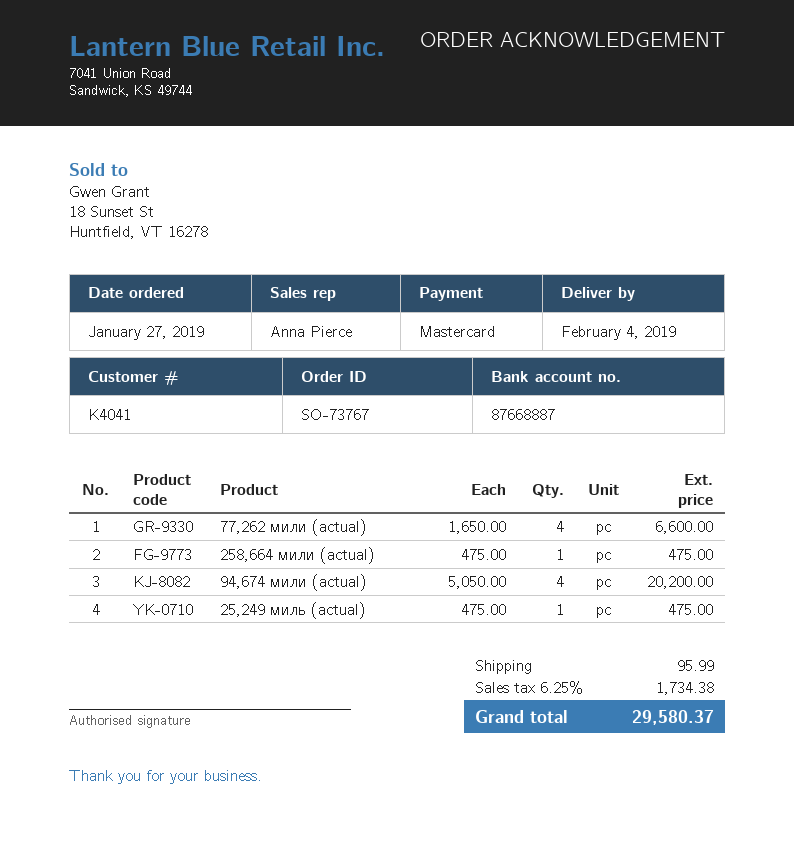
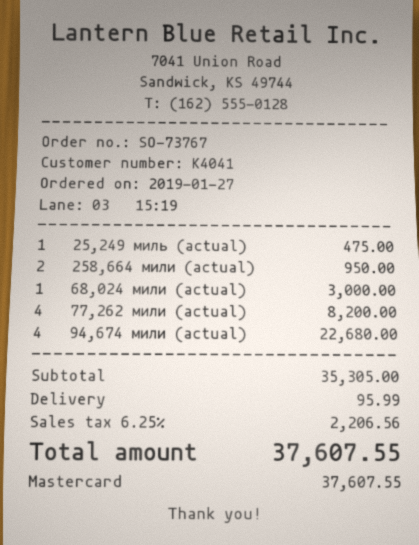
77,262 мили (actual): 4 for 6600.00 -> 4 for 8200.00
258,664 мили (actual): 1 for 475.00 -> 2 for 950.00
94,674 мили (actual): 4 for 20200.00 -> 4 for 22680.00
68,024 мили (actual): none -> 1 for 3000.00
tax: 6.25% = 1734.38 -> 6.25% = 2206.56
total: 29580.37 -> 37607.55

